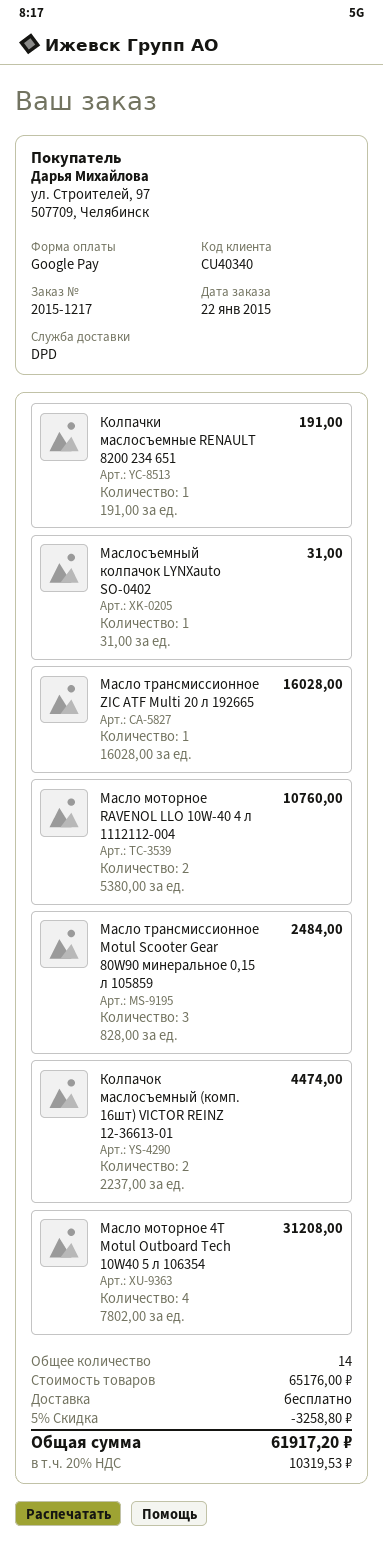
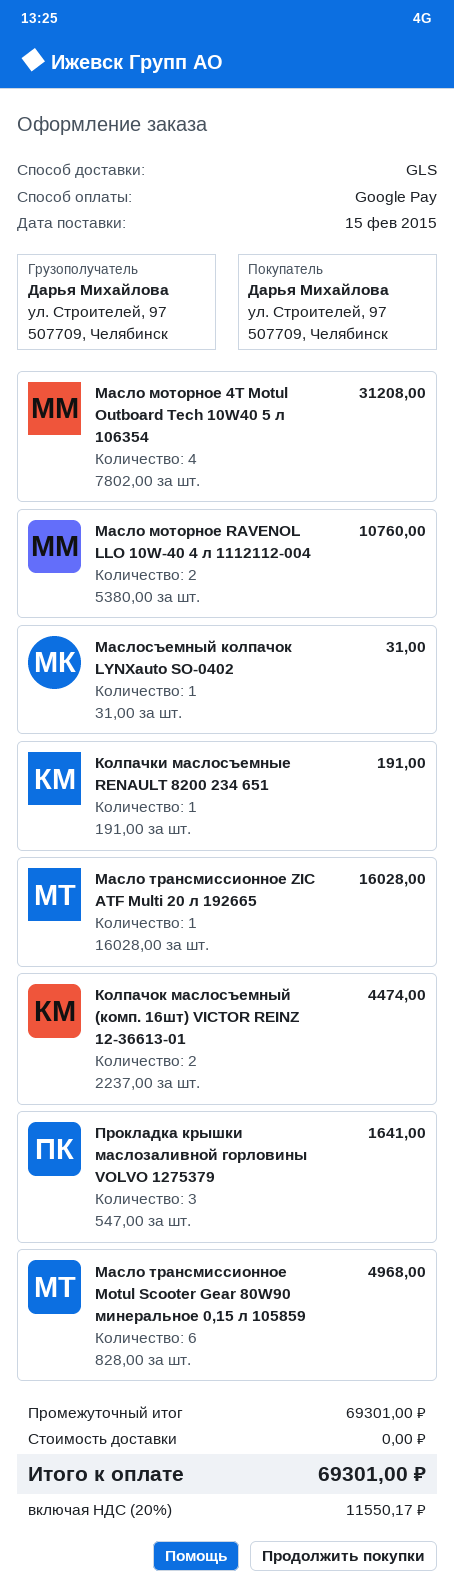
shipping method: DPD -> GLS
Масло трансмиссионное Motul Scooter Gear 80W90 минеральное 0,15 л 105859: 3 x 828.00 = 2484.00 -> 6 x 828.00 = 4968.00
Прокладка крышки маслозаливной горловины VOLVO 1275379: none -> 3 x 547.00 = 1641.00
subtotal: 65176.00 -> 69301.00
discount: 5% = 3258.80 -> none
tax: 20% = 10319.53 -> 20% = 11550.17
total: 61917.20 -> 69301.00

